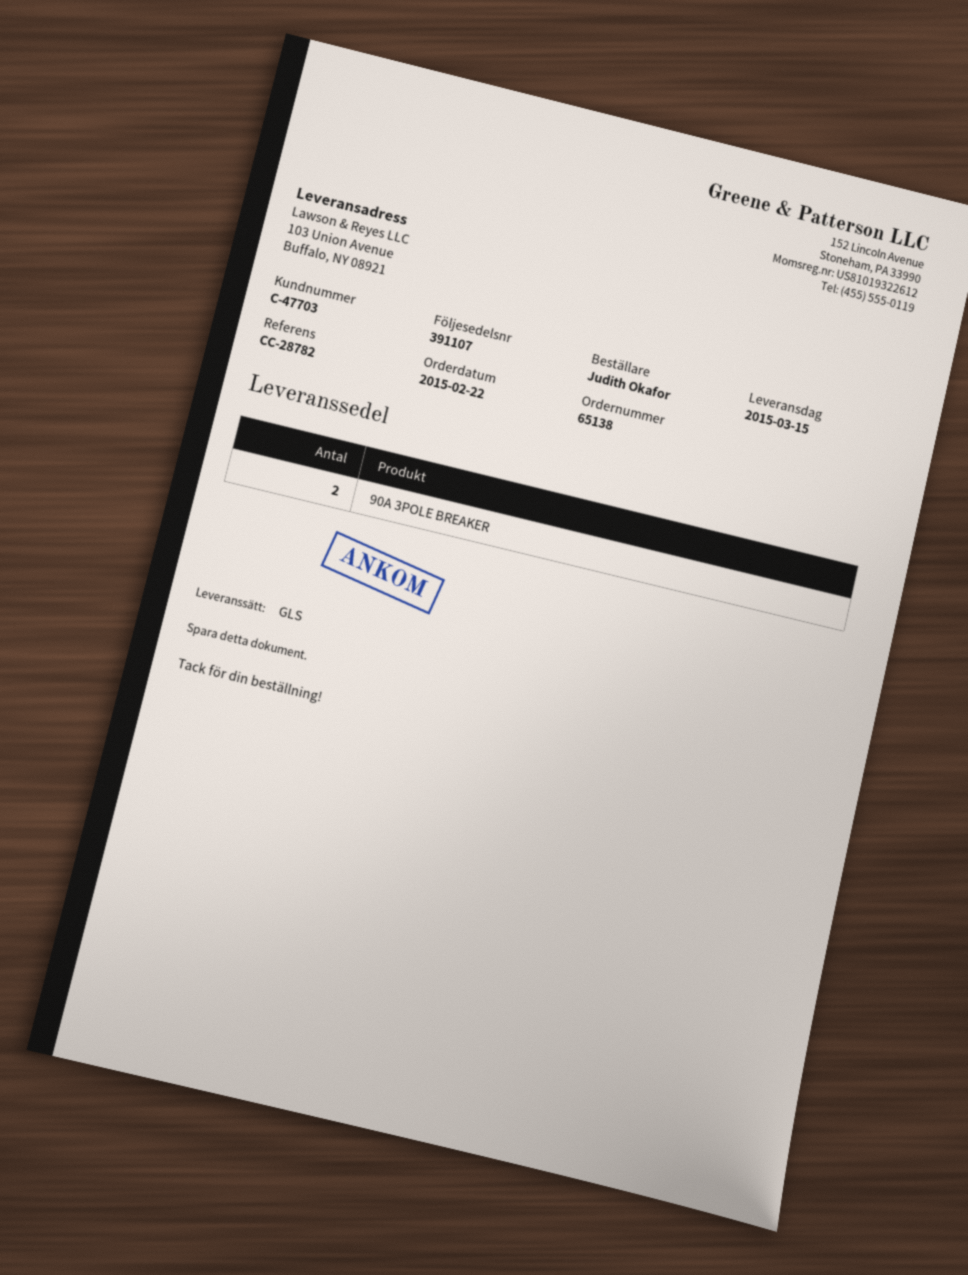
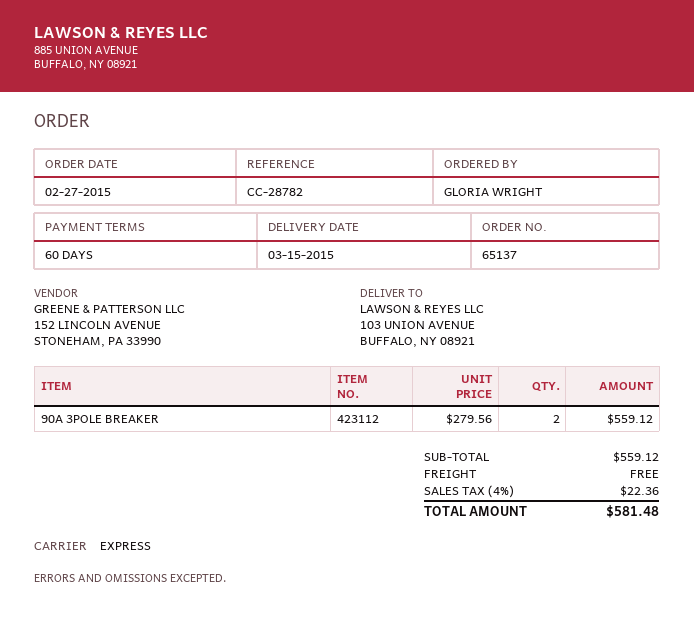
order number: 65138 -> 65137
order date: 2015-02-22 -> 2015-02-27
ordered by: Judith Okafor -> GLORIA WRIGHT
shipping method: GLS -> express

